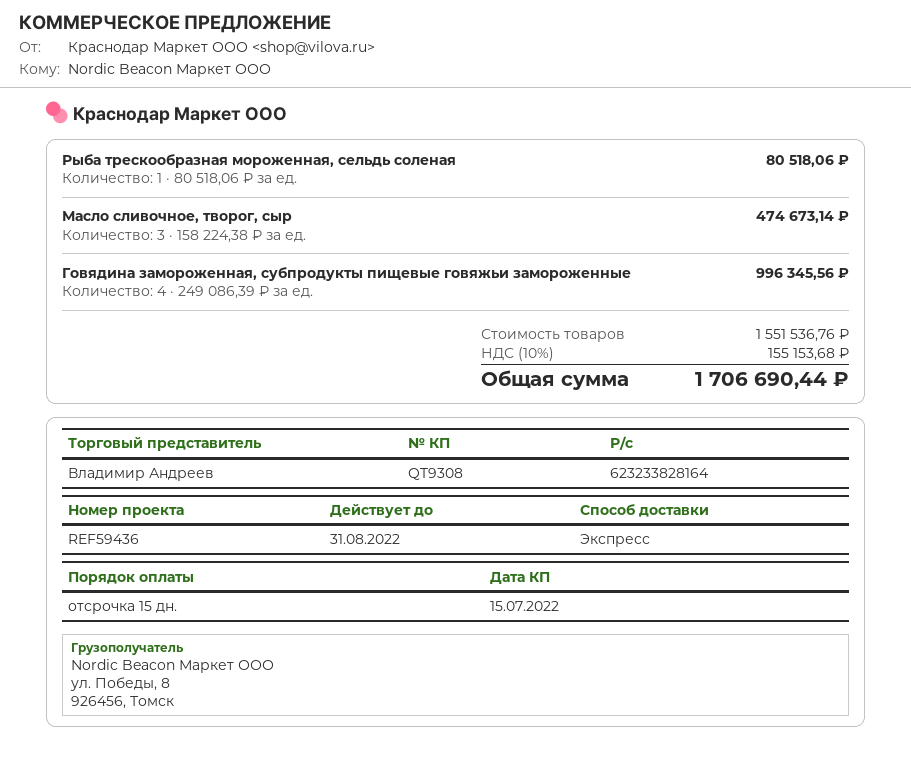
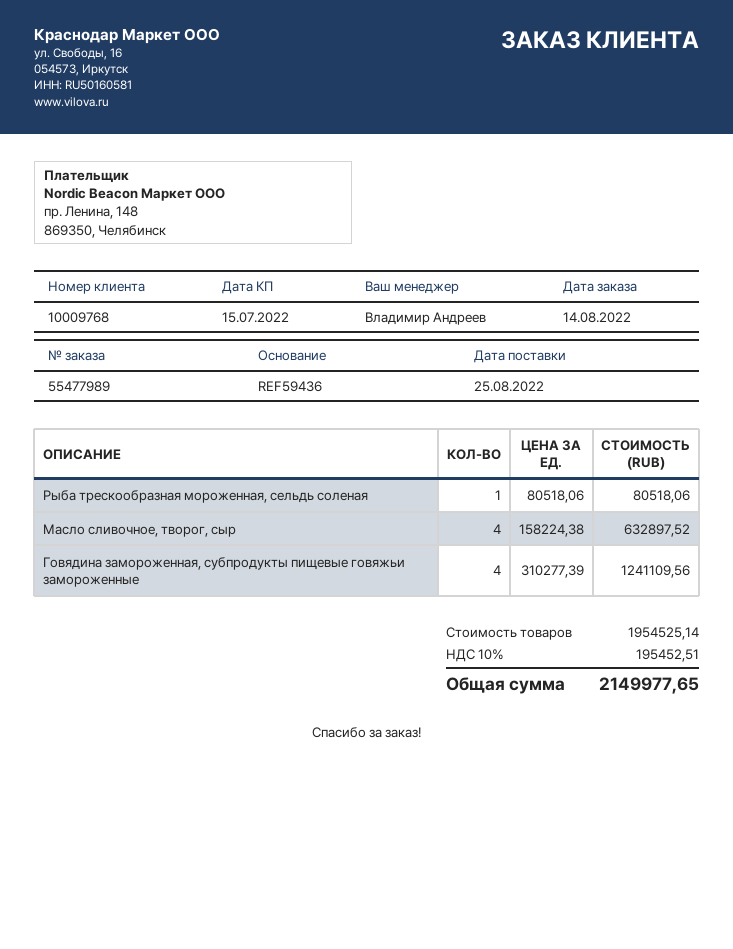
Масло сливочное, творог, сыр: 3 x 158224.38 = 474673.14 -> 4 x 158224.38 = 632897.52
Говядина замороженная, субпродукты пищевые говяжьи замороженные: 4 x 249086.39 = 996345.56 -> 4 x 310277.39 = 1241109.56
subtotal: 1551536.76 -> 1954525.14
tax: 10% = 155153.68 -> 10% = 195452.51
total: 1706690.44 -> 2149977.65

